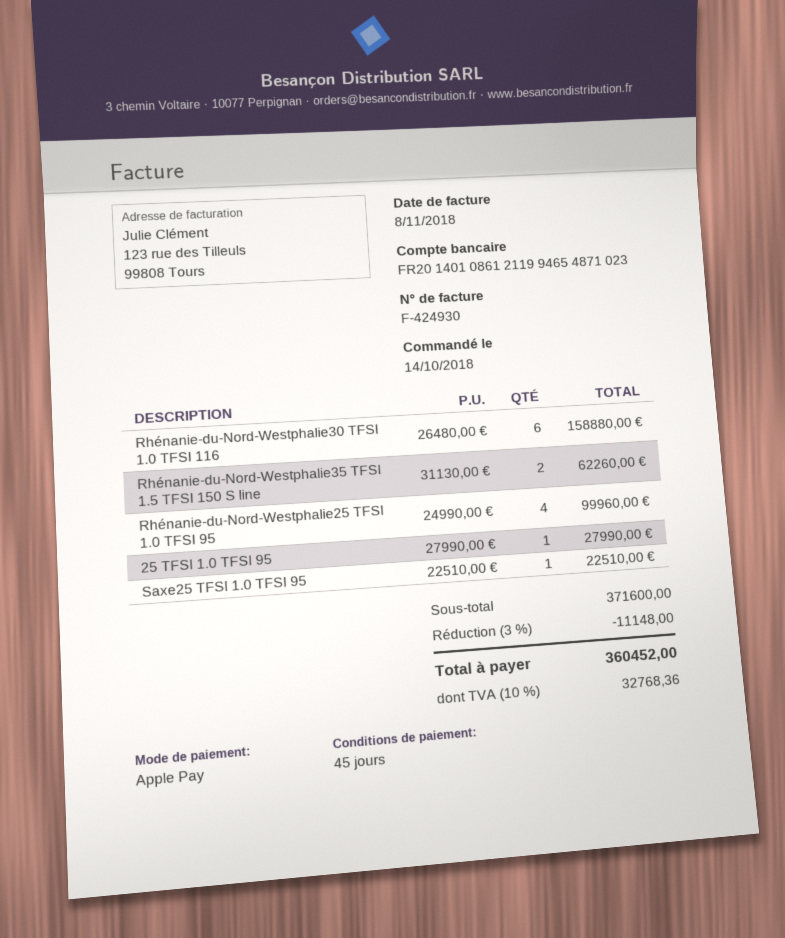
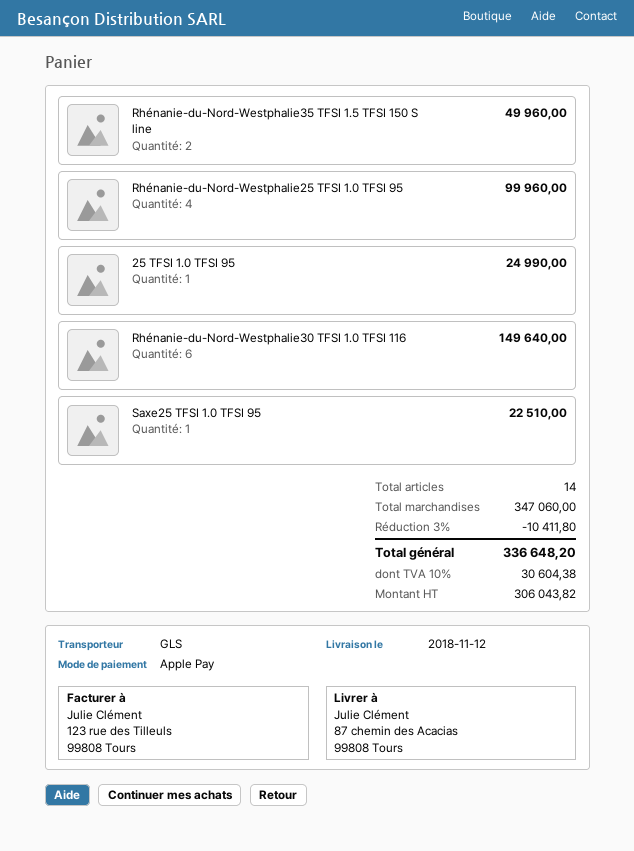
Rhénanie-du-Nord-Westphalie30 TFSI 1.0 TFSI 116: 6 for 158880.00 -> 6 for 149640.00
Rhénanie-du-Nord-Westphalie35 TFSI 1.5 TFSI 150 S line: 2 for 62260.00 -> 2 for 49960.00
25 TFSI 1.0 TFSI 95: 1 for 27990.00 -> 1 for 24990.00
subtotal: 371600.00 -> 347060.00
discount: 3% = 11148.00 -> 3% = 10411.80
tax: 10% = 32768.36 -> 10% = 30604.38
total: 360452.00 -> 336648.20

